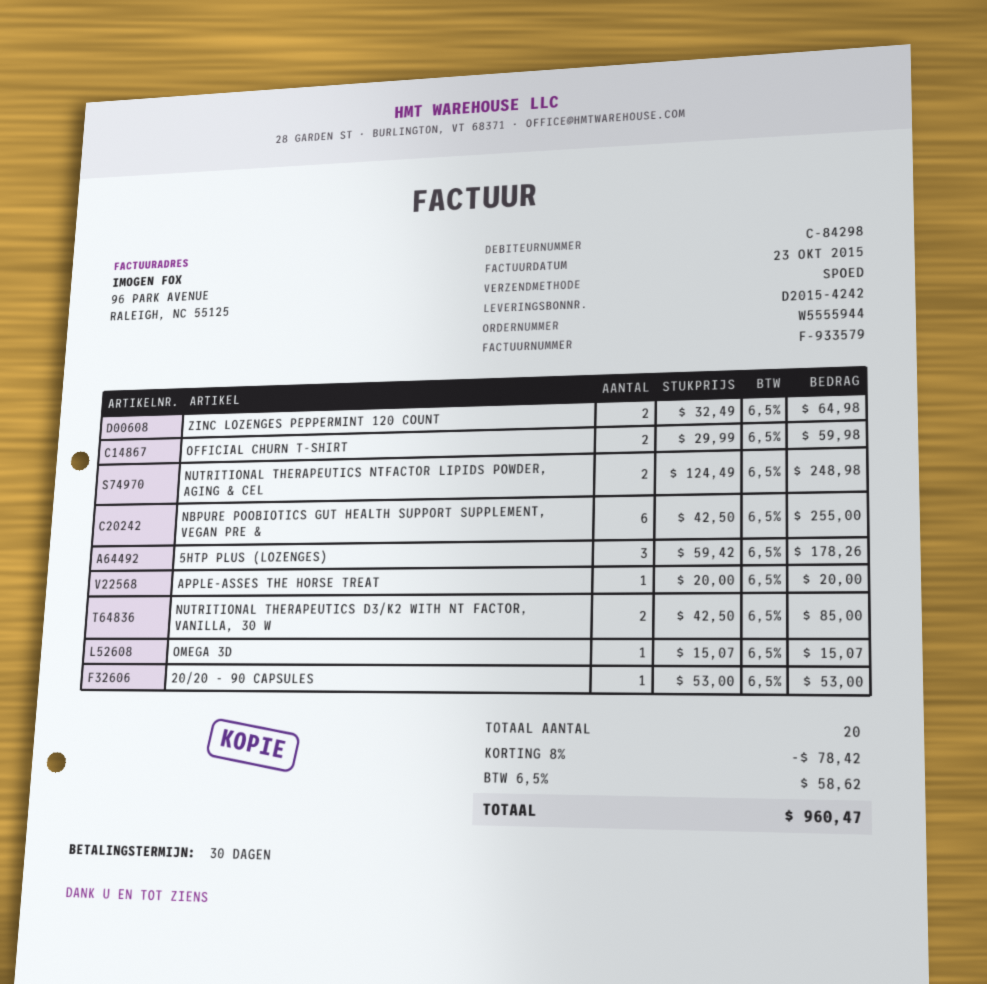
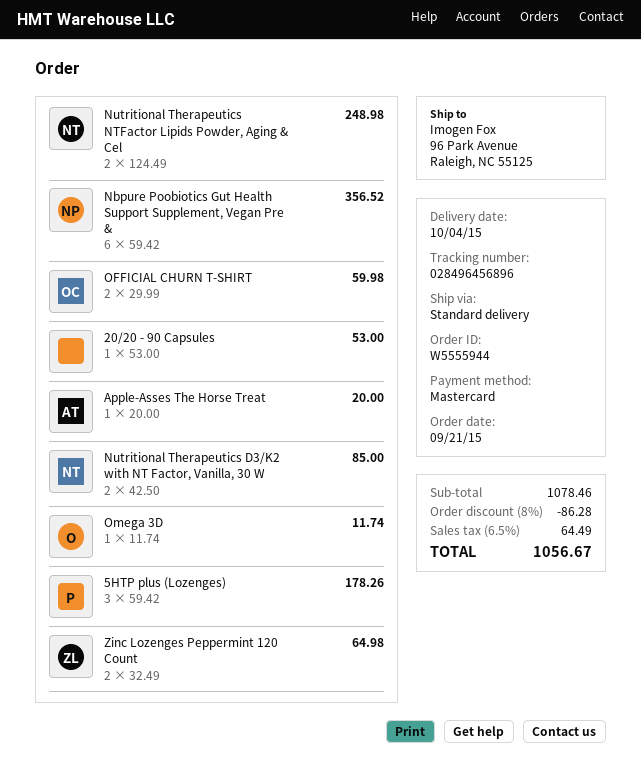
shipping method: express -> standard
NBPURE POOBIOTICS GUT HEALTH SUPPORT SUPPLEMENT, VEGAN PRE &: 6 x 42.50 = 255.00 -> 6 x 59.42 = 356.52
OMEGA 3D: 1 x 15.07 = 15.07 -> 1 x 11.74 = 11.74
discount: 8% = 78.42 -> 8% = 86.28
tax: 6.5% = 58.62 -> 6.5% = 64.49
total: 960.47 -> 1056.67

